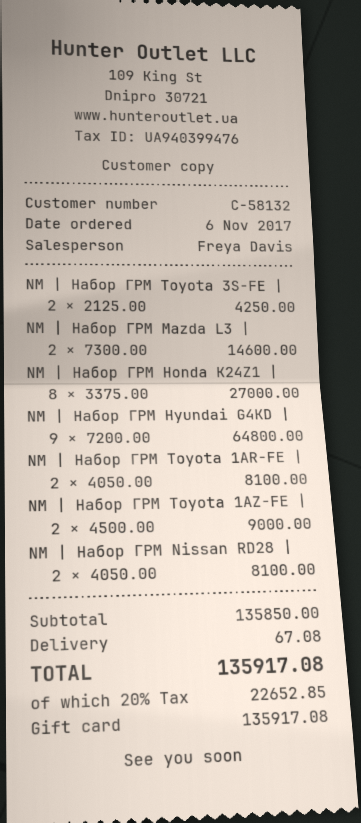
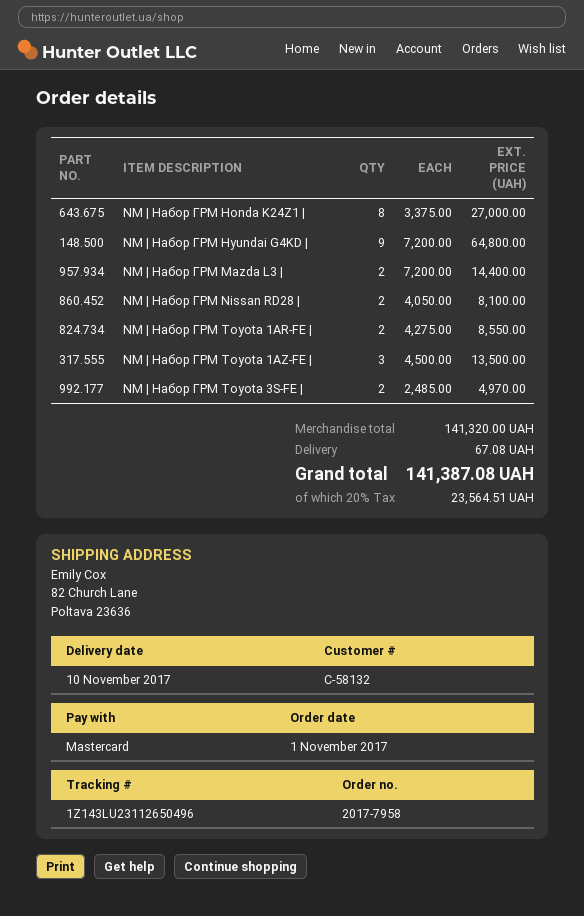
order date: 2017-11-06 -> 2017-11-01
payment method: gift card -> Mastercard
NM | Набор ГРМ Toyota 3S-FE |: 2 x 2125.00 = 4250.00 -> 2 x 2485.00 = 4970.00
NM | Набор ГРМ Mazda L3 |: 2 x 7300.00 = 14600.00 -> 2 x 7200.00 = 14400.00
NM | Набор ГРМ Toyota 1AR-FE |: 2 x 4050.00 = 8100.00 -> 2 x 4275.00 = 8550.00
NM | Набор ГРМ Toyota 1AZ-FE |: 2 x 4500.00 = 9000.00 -> 3 x 4500.00 = 13500.00
subtotal: 135850.00 -> 141320.00
tax: 20% = 22652.85 -> 20% = 23564.51
total: 135917.08 -> 141387.08

